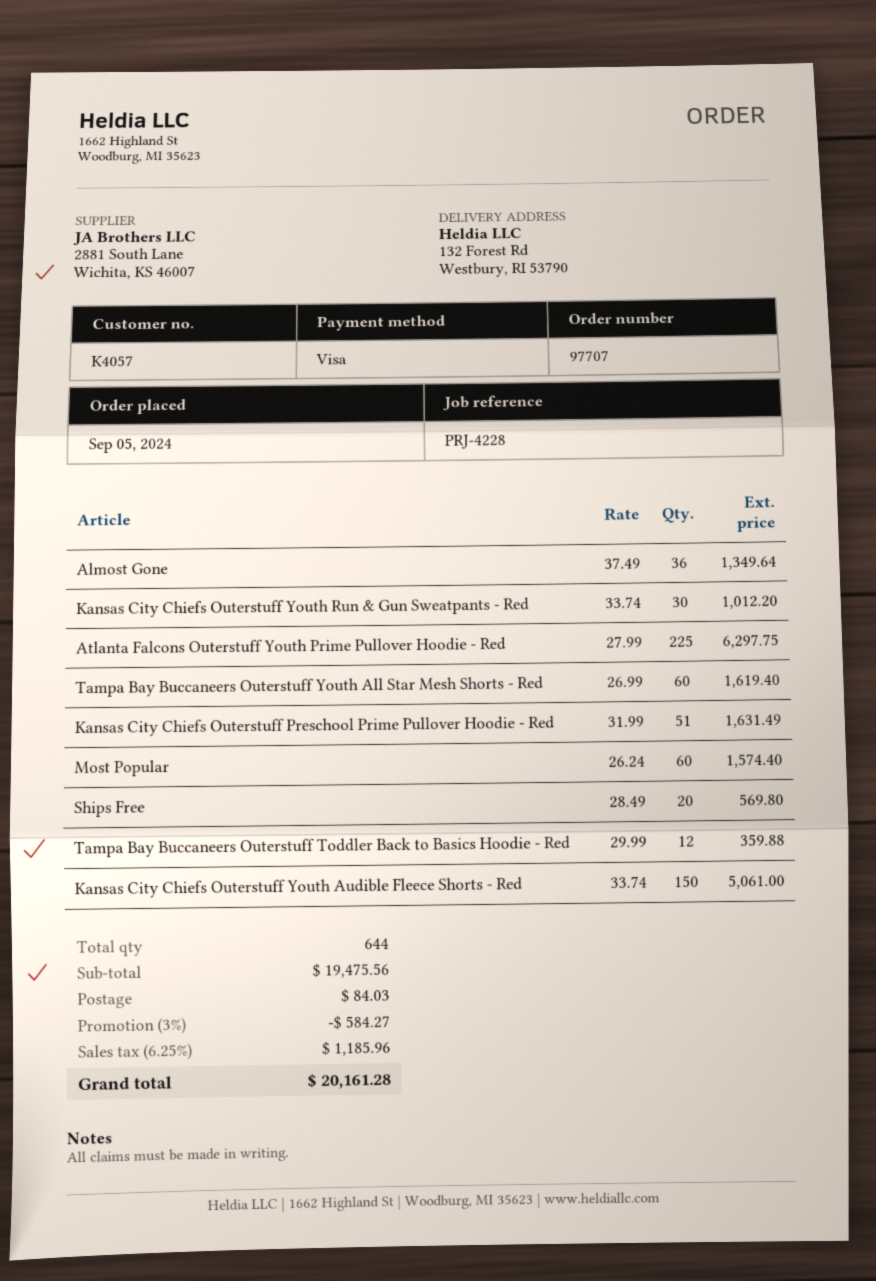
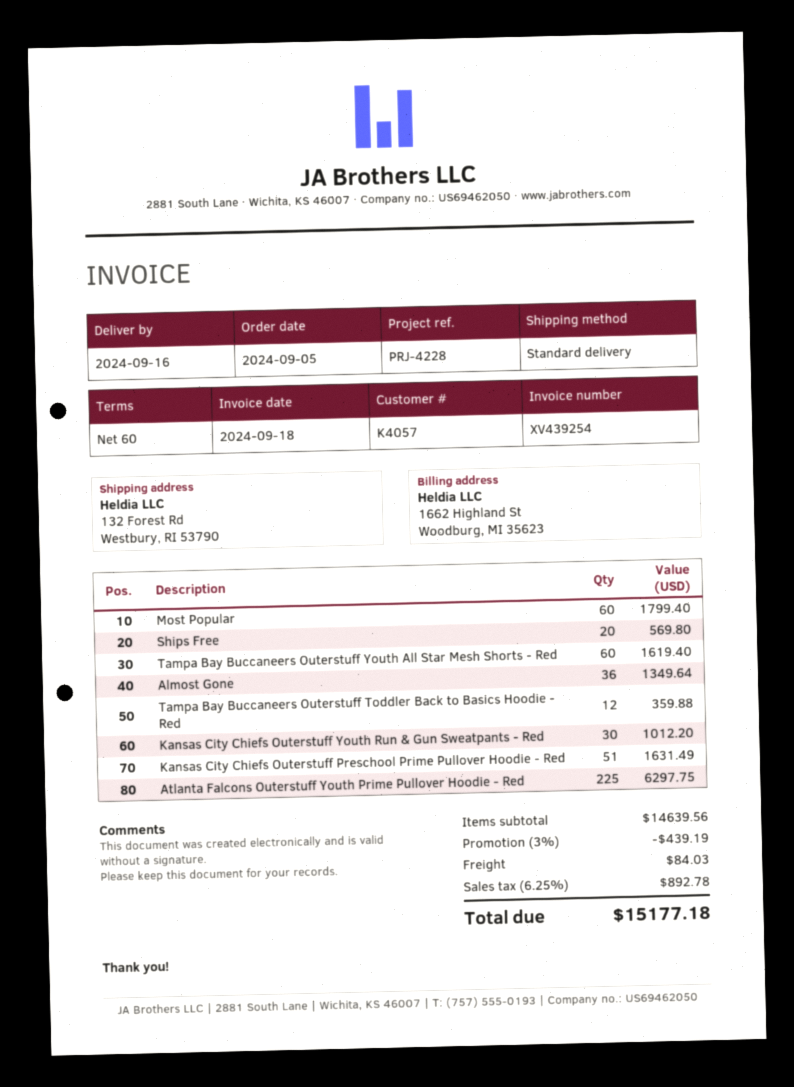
Most Popular: 60 for 1574.40 -> 60 for 1799.40
Kansas City Chiefs Outerstuff Youth Audible Fleece Shorts - Red: 150 for 5061.00 -> none
subtotal: 19475.56 -> 14639.56
discount: 3% = 584.27 -> 3% = 439.19
tax: 6.25% = 1185.96 -> 6.25% = 892.78
total: 20161.28 -> 15177.18

